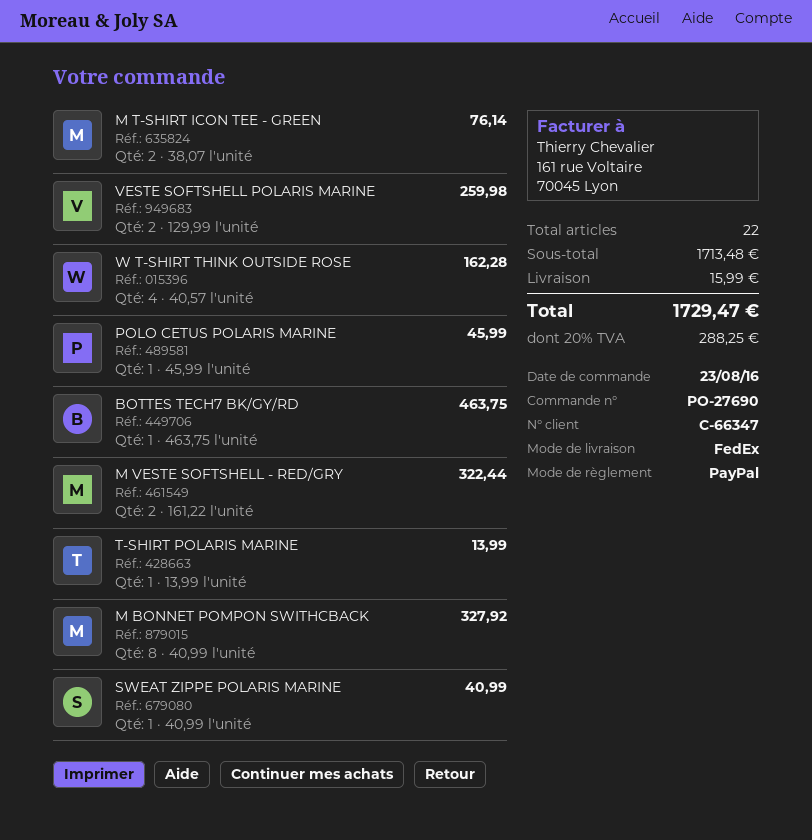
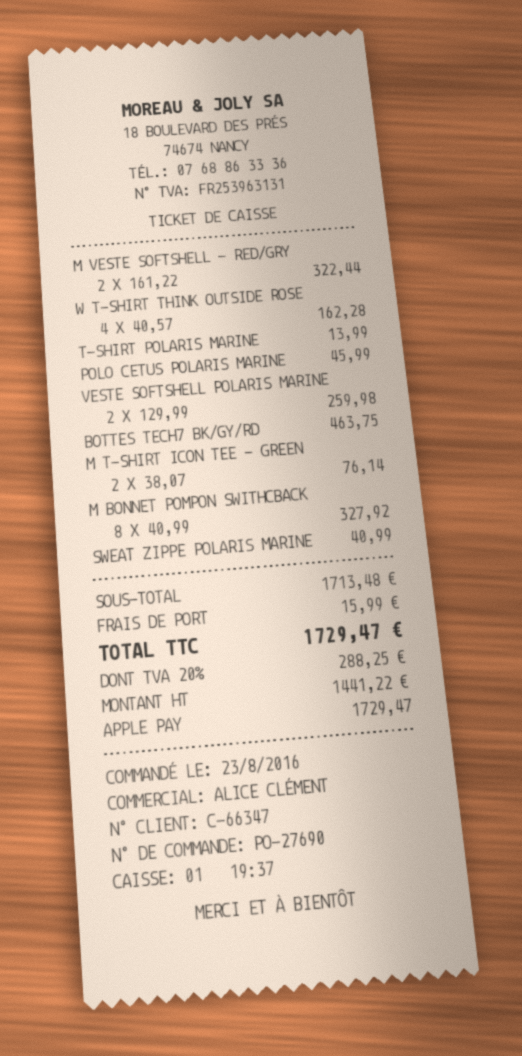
payment method: PayPal -> Apple Pay

